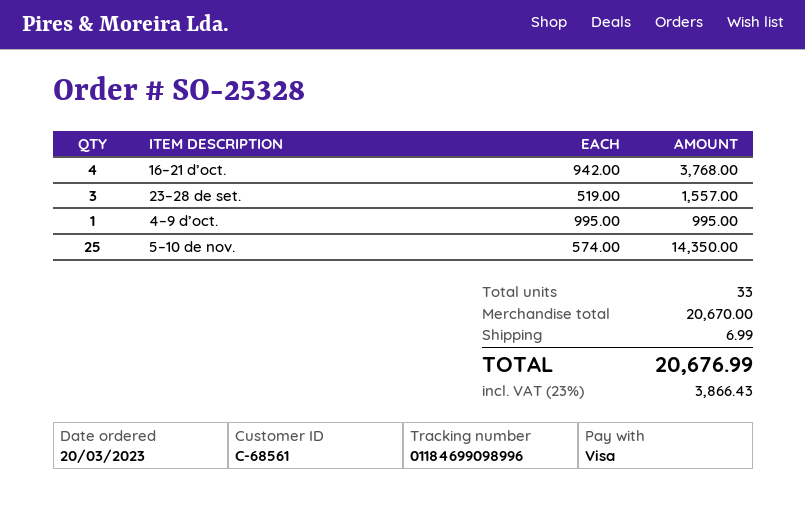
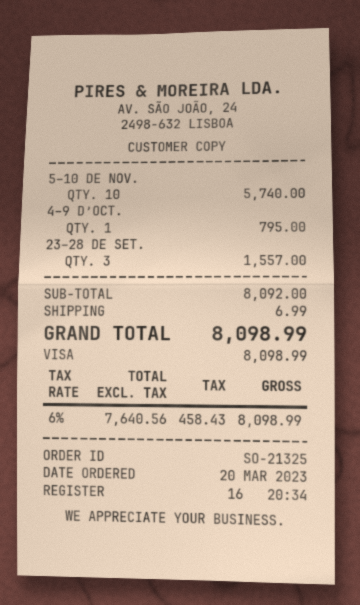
order number: SO-25328 -> SO-21325
16–21 d’oct.: 4 for 3768.00 -> none
4–9 d’oct.: 1 for 995.00 -> 1 for 795.00
5–10 de nov.: 25 for 14350.00 -> 10 for 5740.00
subtotal: 20670.00 -> 8092.00
tax: 23% = 3866.43 -> 6% = 458.43
total: 20676.99 -> 8098.99

